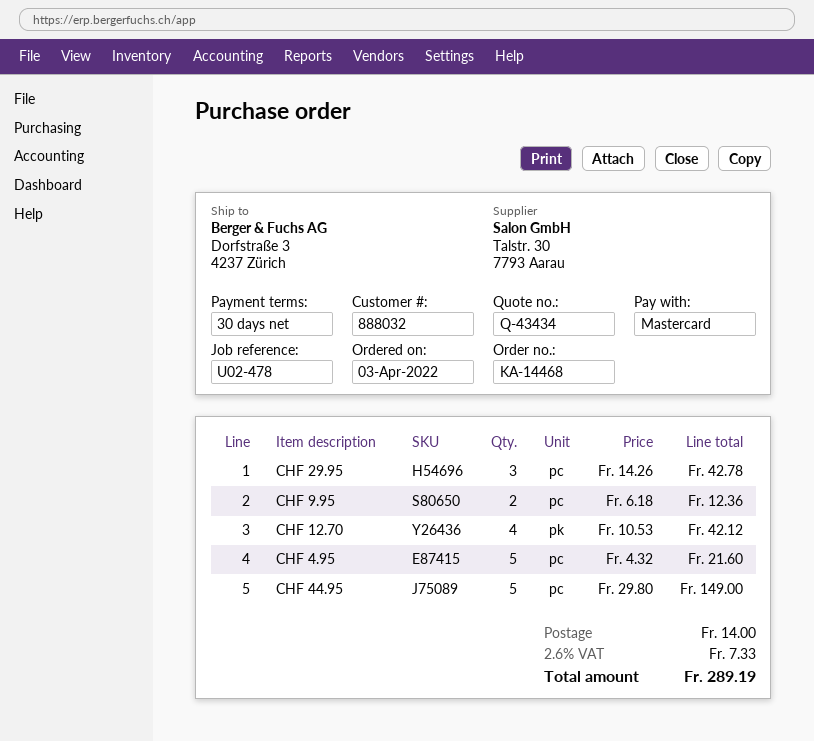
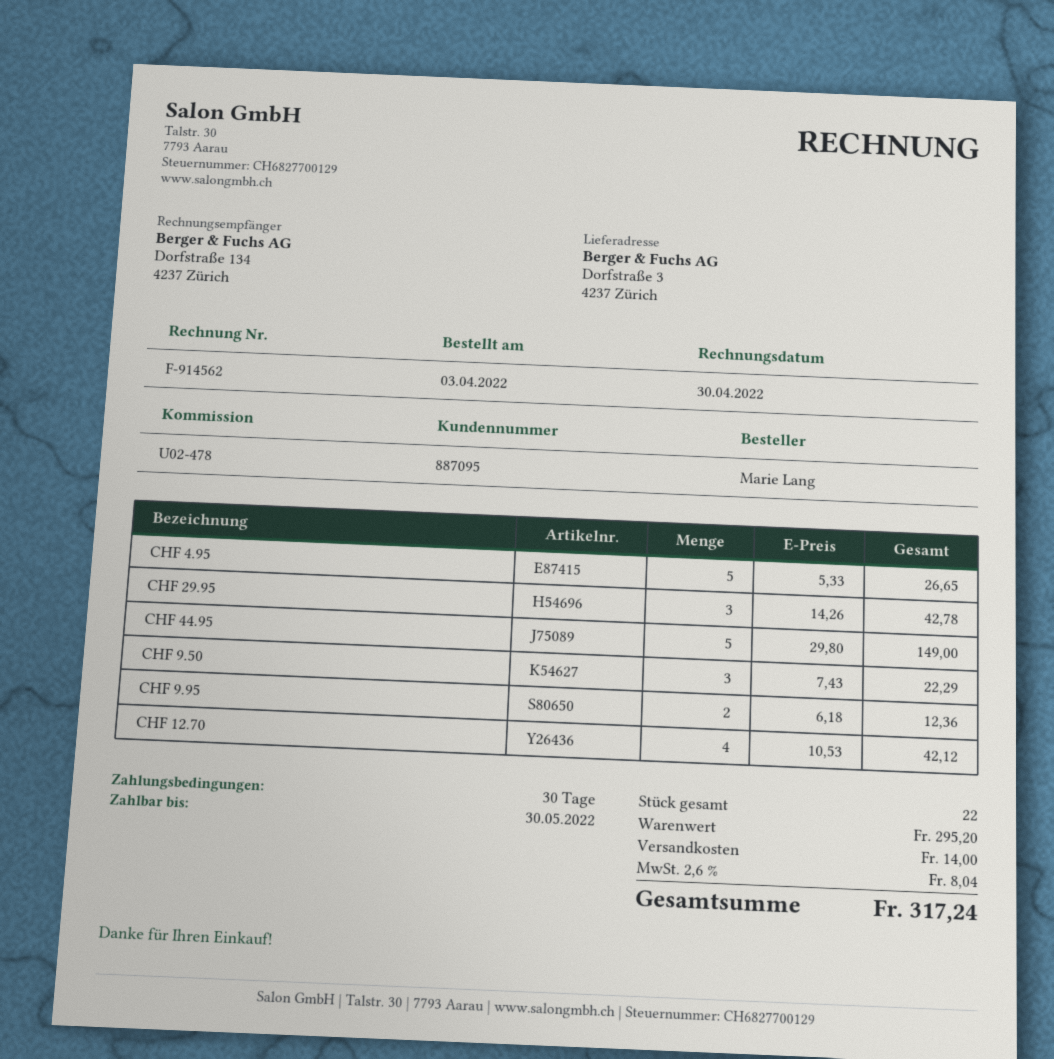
customer number: 888032 -> 887095
CHF 4.95: 5 x 4.32 = 21.60 -> 5 x 5.33 = 26.65
CHF 9.50: none -> 3 x 7.43 = 22.29
tax: 2.6% = 7.33 -> 2.6% = 8.04
total: 289.19 -> 317.24

